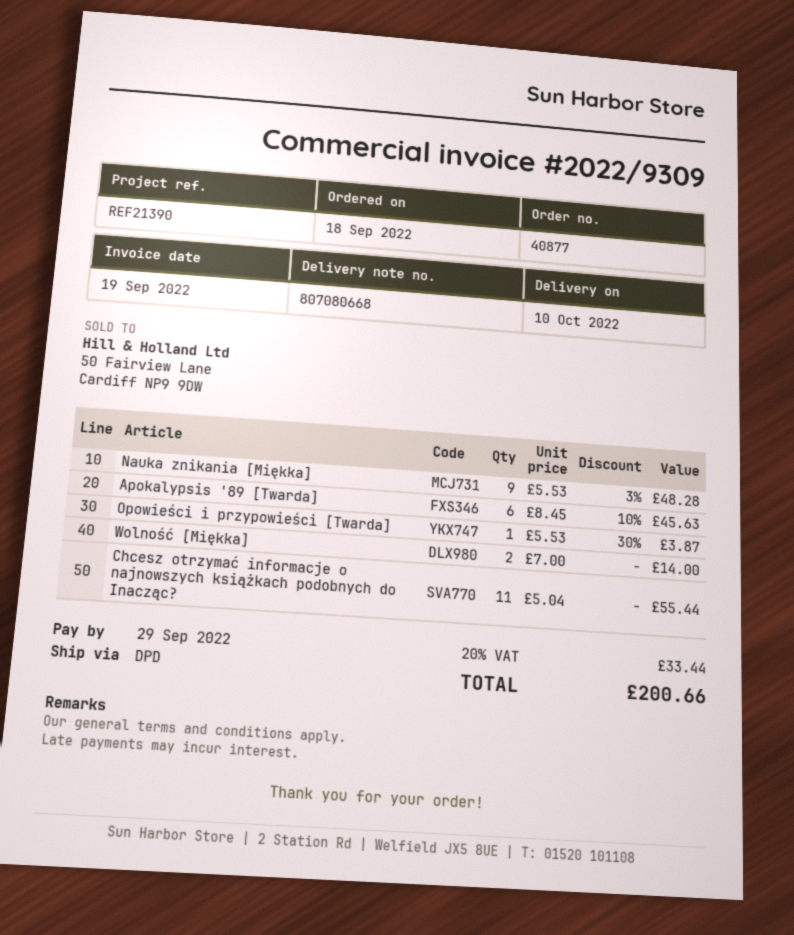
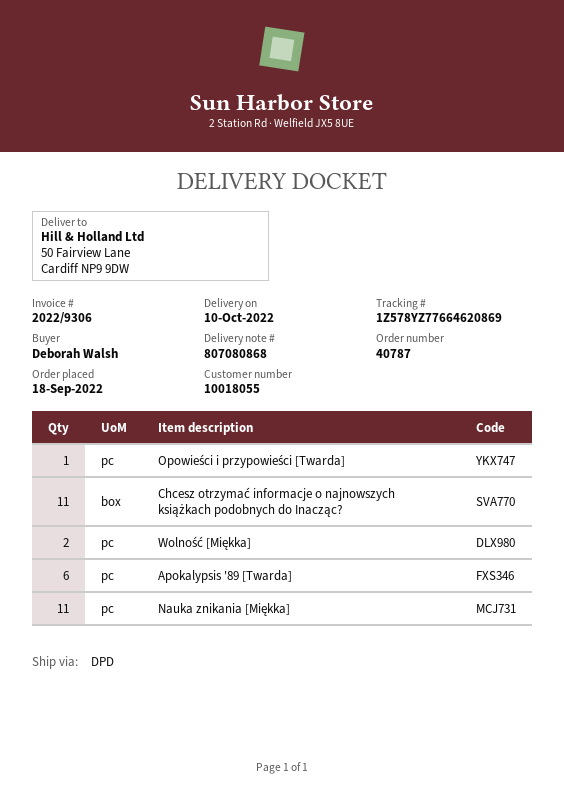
order number: 40877 -> 40787
delivery note number: 807080668 -> 807080868
invoice number: 2022/9309 -> 2022/9306
Nauka znikania [Miękka]: 9 -> 11

